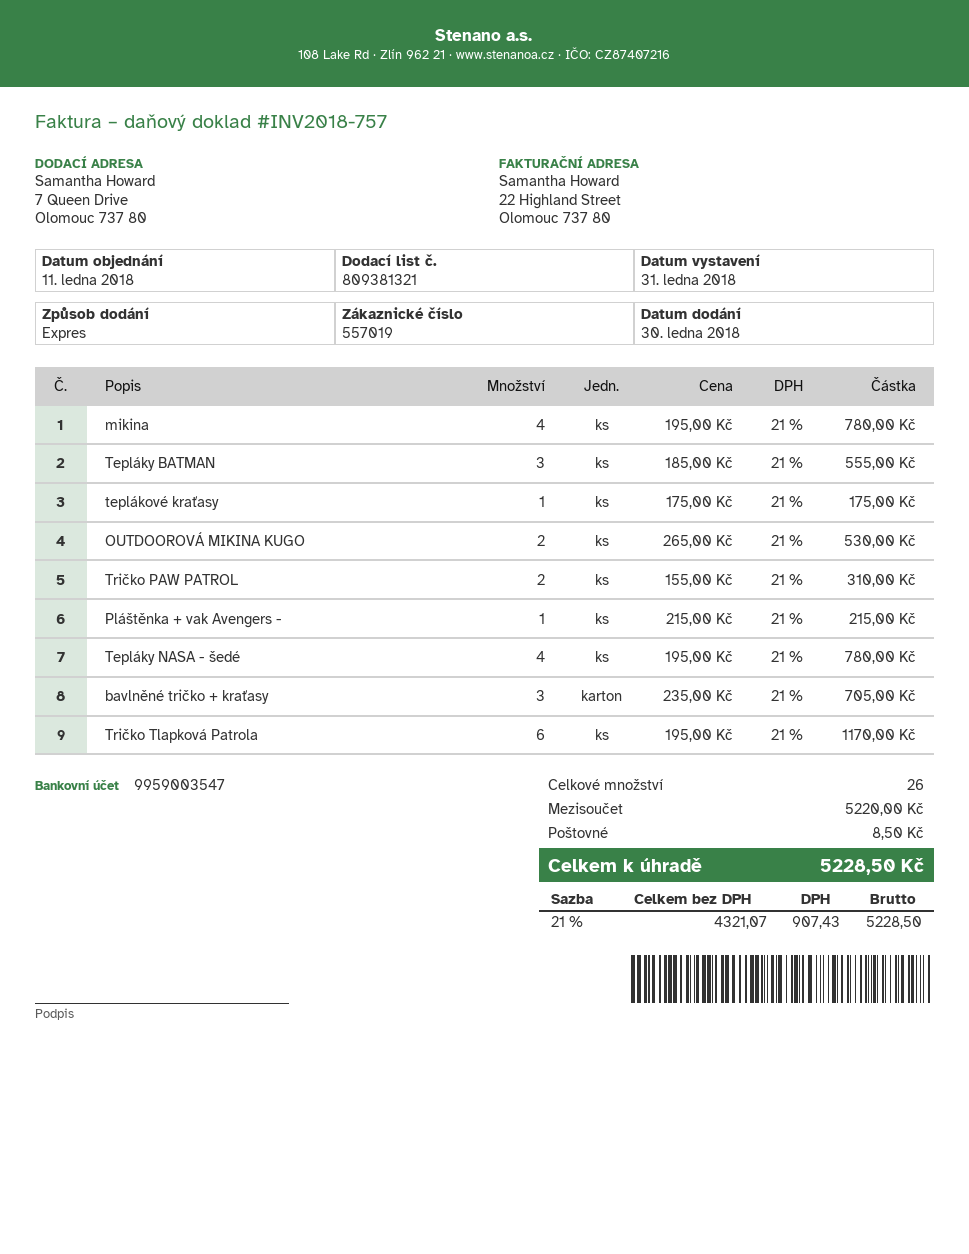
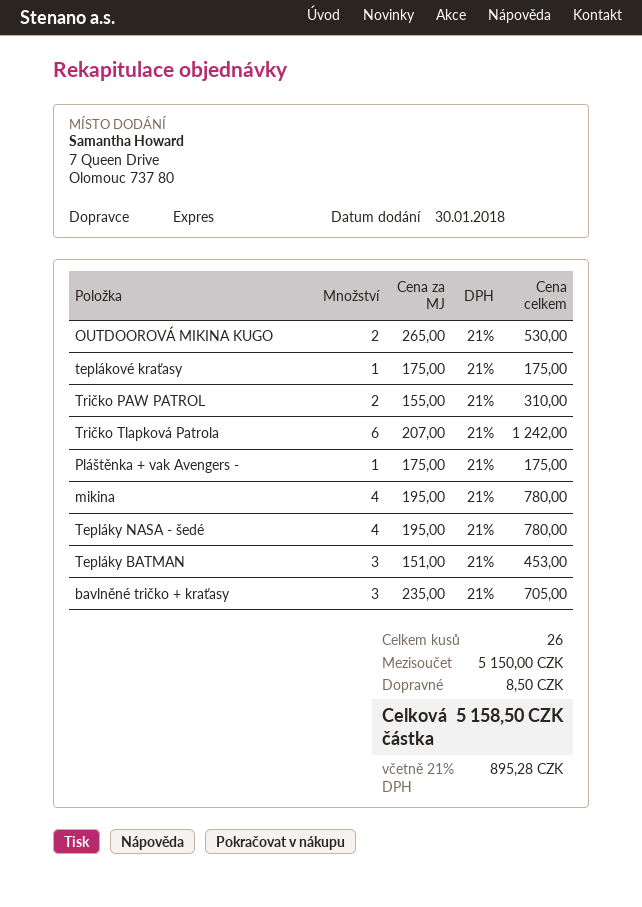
Tepláky BATMAN: 3 x 185.00 = 555.00 -> 3 x 151.00 = 453.00
Pláštěnka + vak Avengers -: 1 x 215.00 = 215.00 -> 1 x 175.00 = 175.00
Tričko Tlapková Patrola: 6 x 195.00 = 1170.00 -> 6 x 207.00 = 1242.00
subtotal: 5220.00 -> 5150.00
tax: 21% = 907.43 -> 21% = 895.28
total: 5228.50 -> 5158.50

